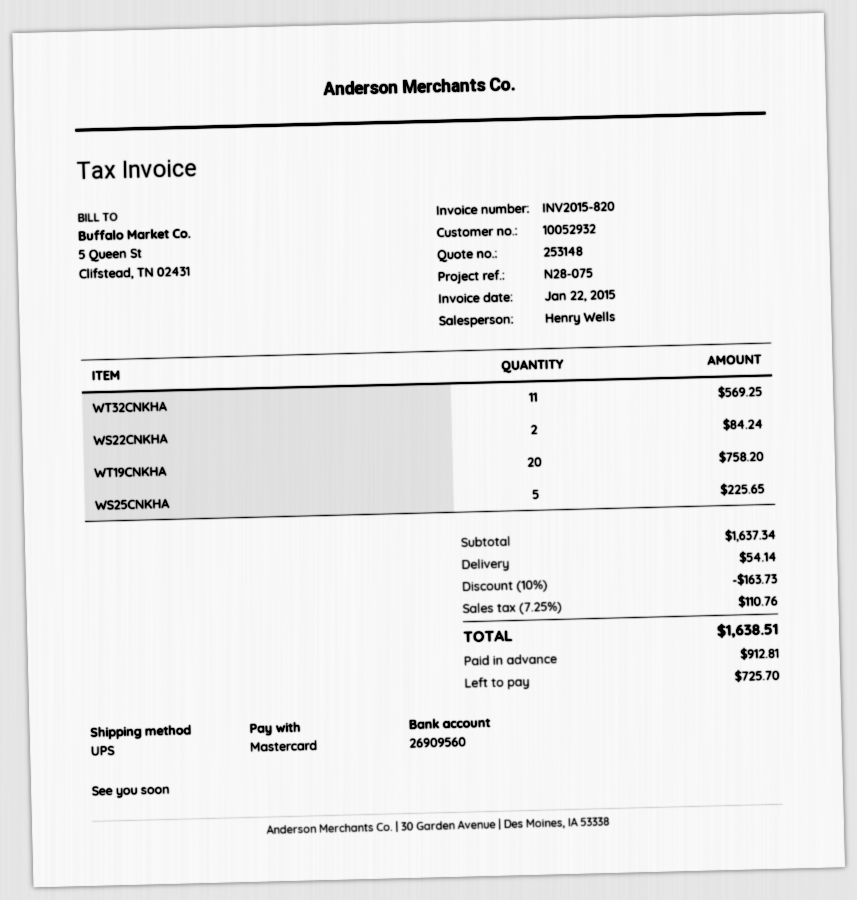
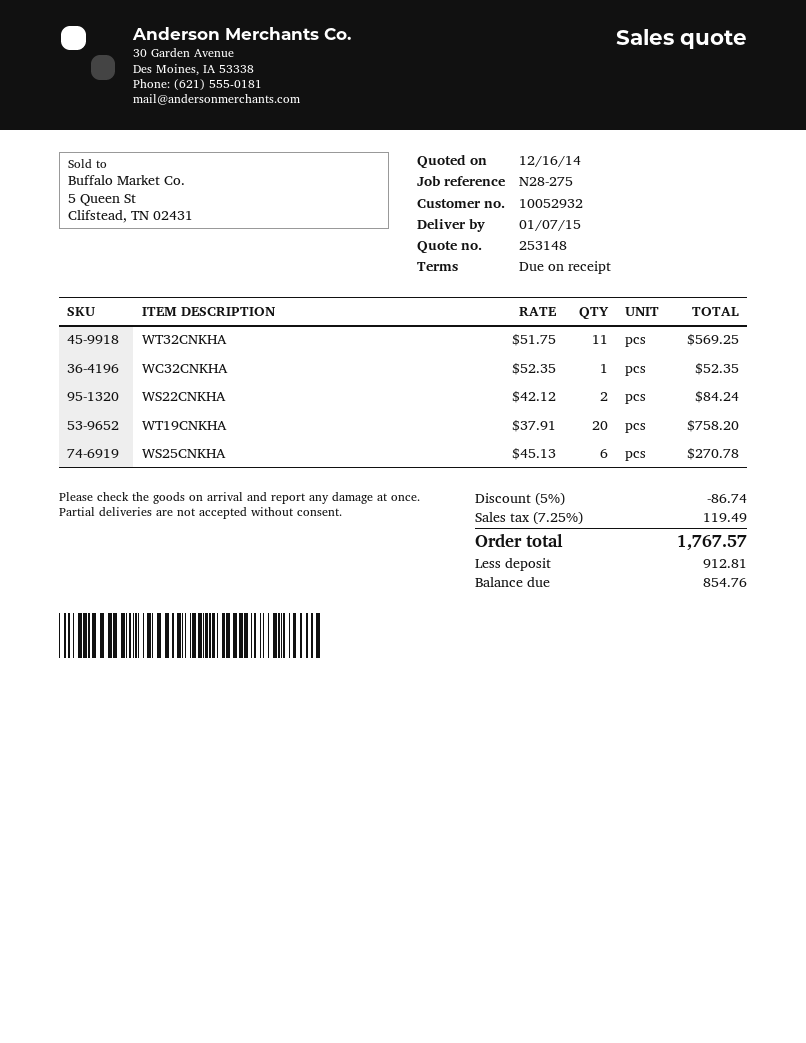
reference: N28-075 -> N28-275
WS25CNKHA: 5 for 225.65 -> 6 for 270.78
WC32CNKHA: none -> 1 for 52.35
discount: 10% = 163.73 -> 5% = 86.74
shipping: 54.14 -> none
tax: 7.25% = 110.76 -> 7.25% = 119.49
total: 1638.51 -> 1767.57
balance: 725.70 -> 854.76

